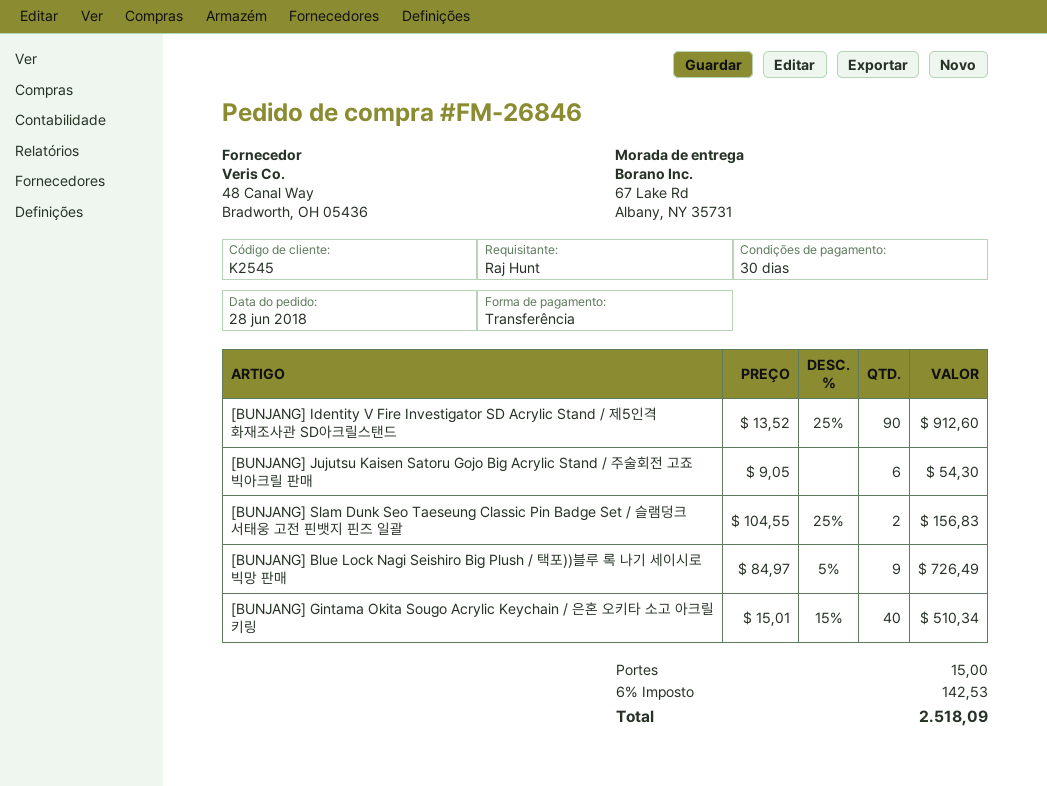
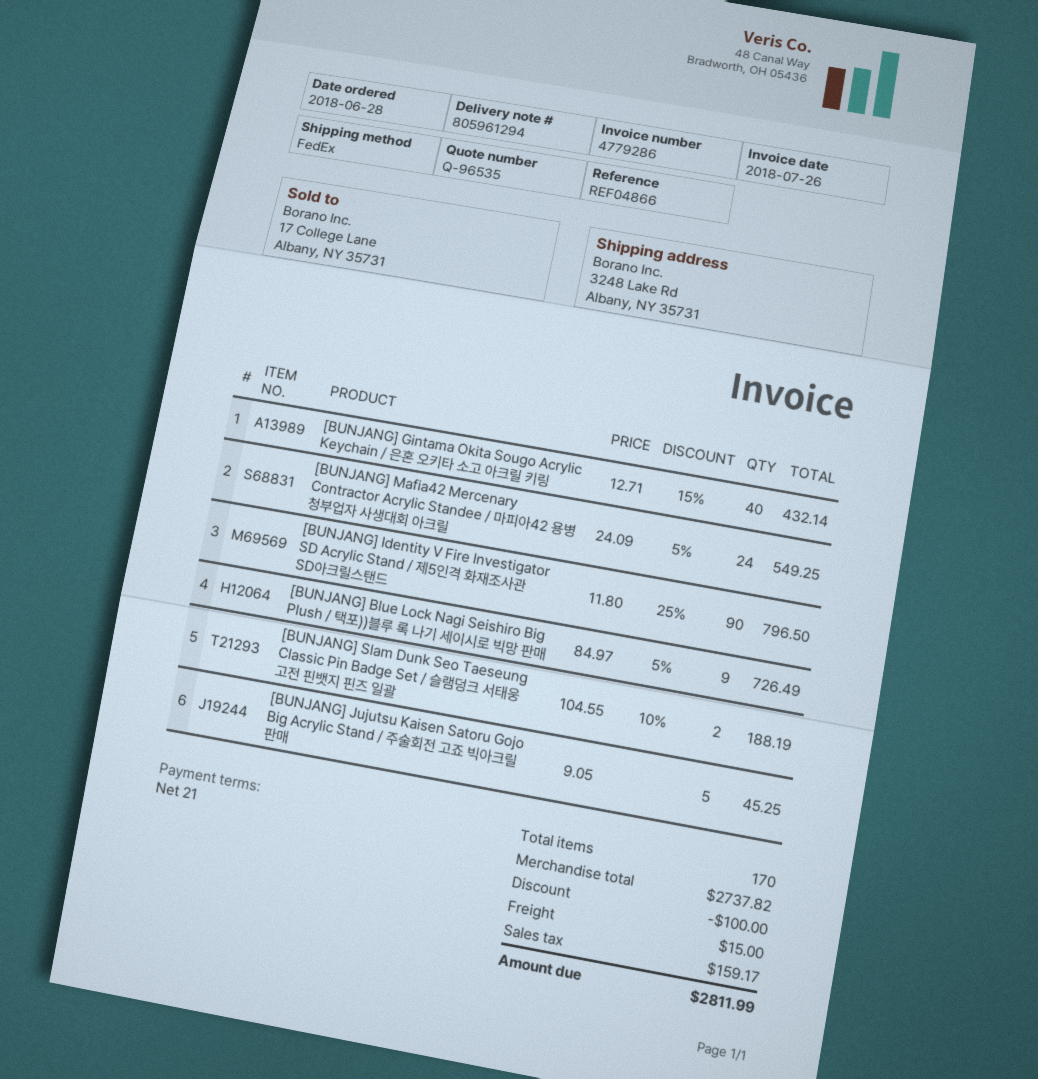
payment terms: 30 days -> 21 days
ship to: 67 Lake Rd, Albany, NY 35731 -> 3248 Lake Rd, Albany, NY 35731
[BUNJANG] Identity V Fire Investigator SD Acrylic Stand / 제5인격 화재조사관 SD아크릴스탠드: 90 x 13.52 - 25% = 912.60 -> 90 x 11.80 - 25% = 796.50
[BUNJANG] Jujutsu Kaisen Satoru Gojo Big Acrylic Stand / 주술회전 고죠 빅아크릴 판매: 6 x 9.05 = 54.30 -> 5 x 9.05 = 45.25
[BUNJANG] Slam Dunk Seo Taeseung Classic Pin Badge Set / 슬램덩크 서태웅 고전 핀뱃지 핀즈 일괄: 2 x 104.55 - 25% = 156.83 -> 2 x 104.55 - 10% = 188.19
[BUNJANG] Gintama Okita Sougo Acrylic Keychain / 은혼 오키타 소고 아크릴 키링: 40 x 15.01 - 15% = 510.34 -> 40 x 12.71 - 15% = 432.14
[BUNJANG] Mafia42 Mercenary Contractor Acrylic Standee / 마피아42 용병 청부업자 사생대회 아크릴: none -> 24 x 24.09 - 5% = 549.25
discount: none -> 100.00
tax: 142.53 -> 159.17
total: 2518.09 -> 2811.99

